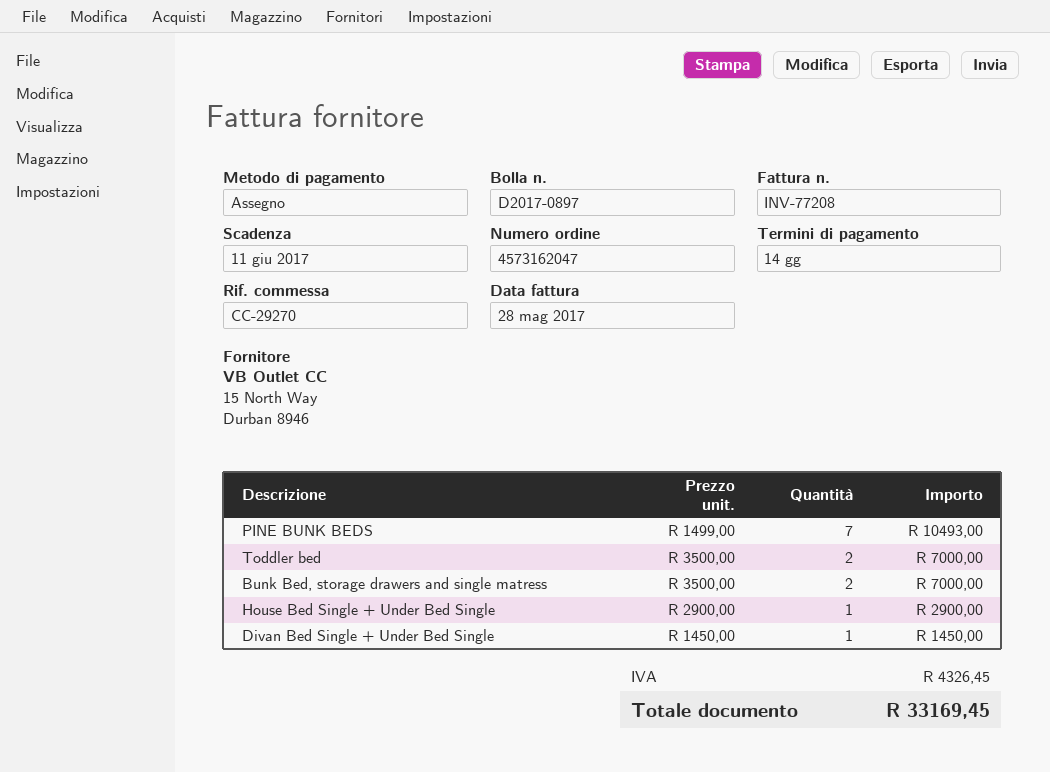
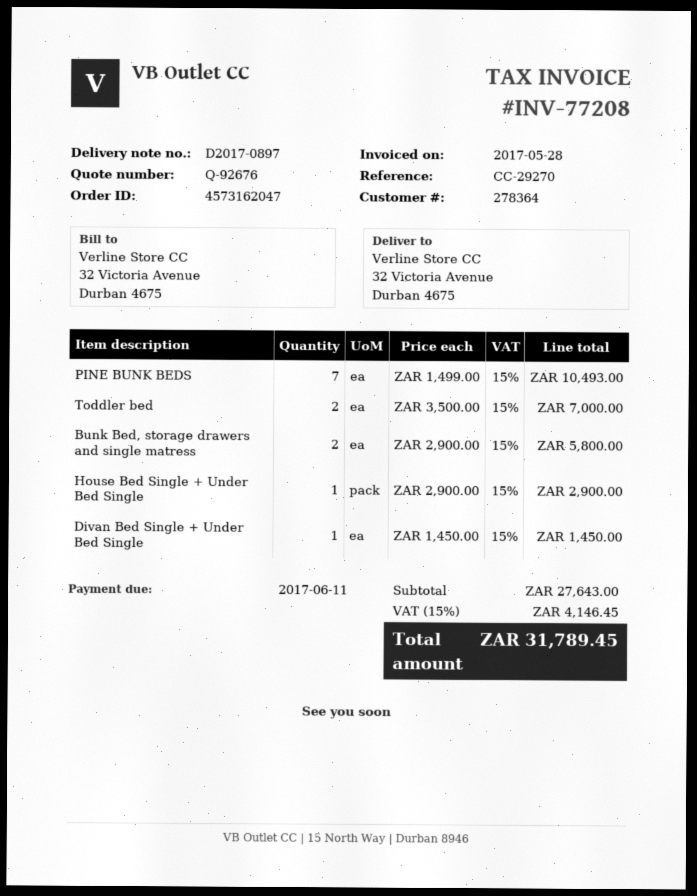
Bunk Bed, storage drawers and single matress: 2 x 3500.00 = 7000.00 -> 2 x 2900.00 = 5800.00
tax: 4326.45 -> 4146.45
total: 33169.45 -> 31789.45

